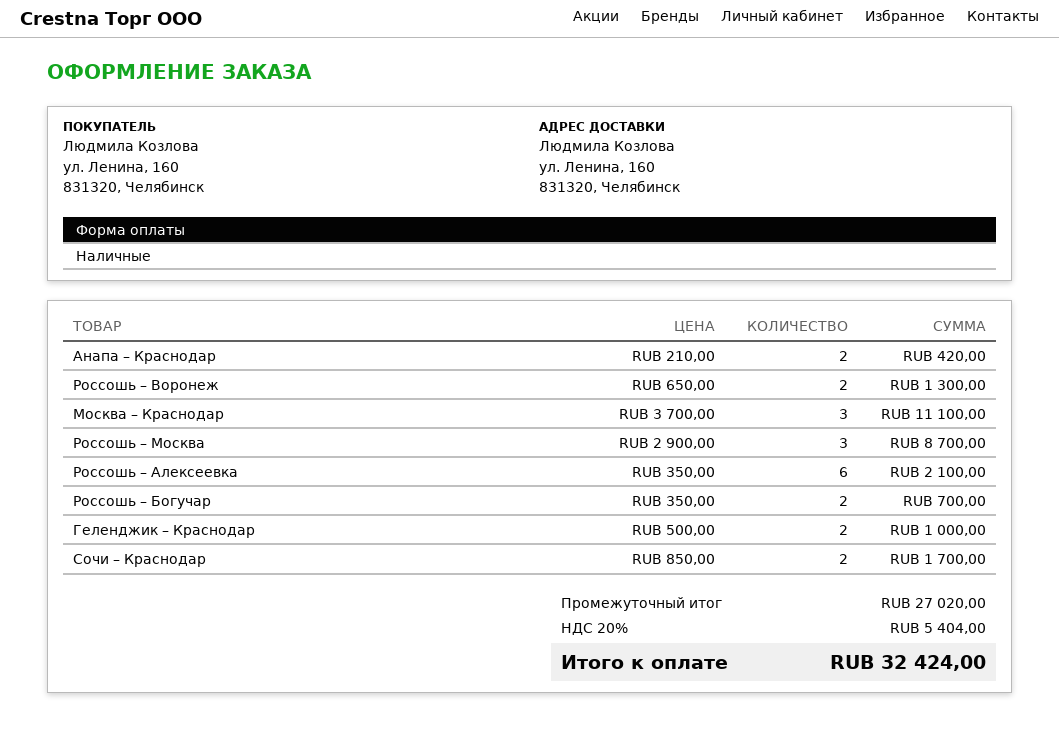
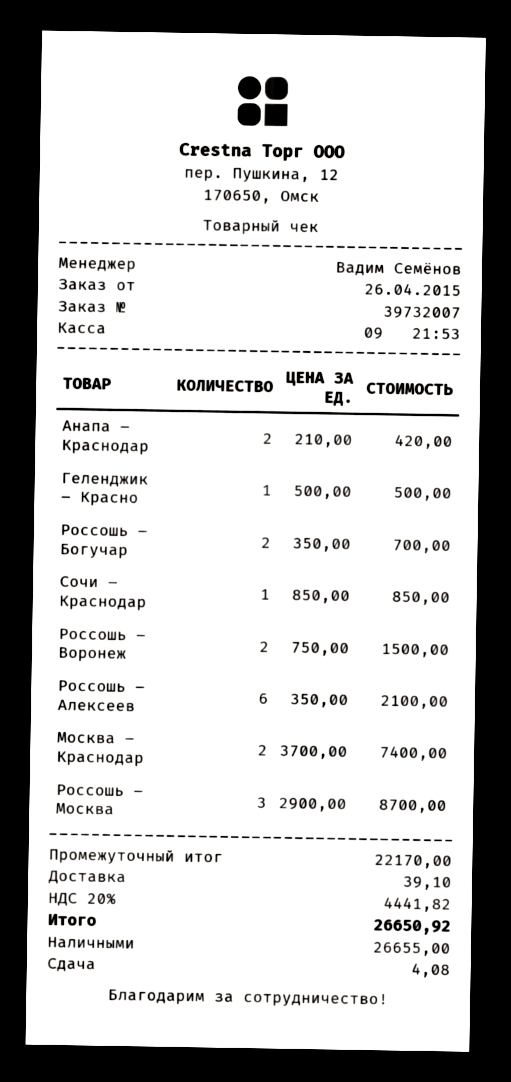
Россошь – Воронеж: 2 x 650.00 = 1300.00 -> 2 x 750.00 = 1500.00
Москва – Краснодар: 3 x 3700.00 = 11100.00 -> 2 x 3700.00 = 7400.00
Геленджик – Краснодар: 2 x 500.00 = 1000.00 -> 1 x 500.00 = 500.00
Сочи – Краснодар: 2 x 850.00 = 1700.00 -> 1 x 850.00 = 850.00
subtotal: 27020.00 -> 22170.00
shipping: none -> 39.10
tax: 20% = 5404.00 -> 20% = 4441.82
total: 32424.00 -> 26650.92

